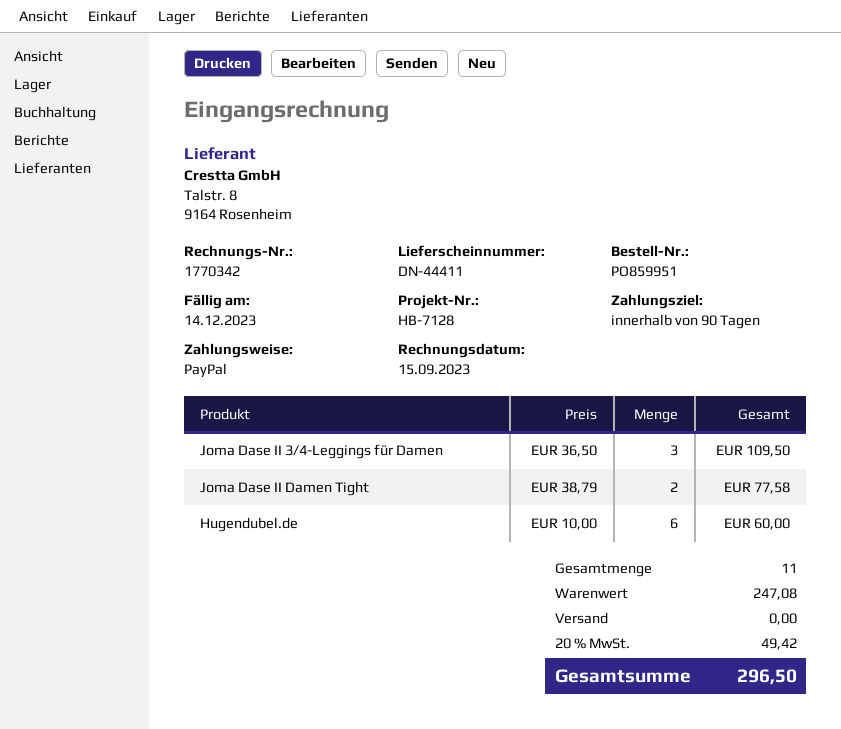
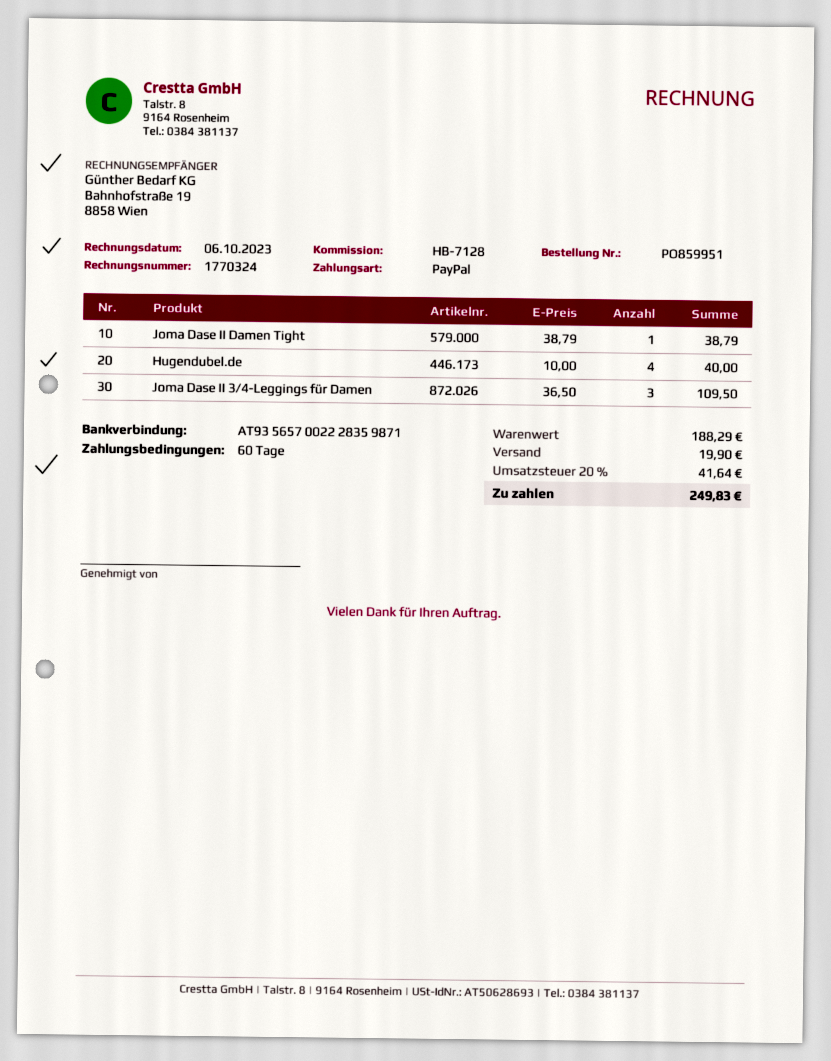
invoice number: 1770342 -> 1770324
invoice date: 2023-09-15 -> 2023-10-06
payment terms: 90 days -> 60 days
Joma Dase II Damen Tight: 2 x 38.79 = 77.58 -> 1 x 38.79 = 38.79
Hugendubel.de: 6 x 10.00 = 60.00 -> 4 x 10.00 = 40.00
subtotal: 247.08 -> 188.29
shipping: 0.00 -> 19.90
tax: 20% = 49.42 -> 20% = 41.64
total: 296.50 -> 249.83

